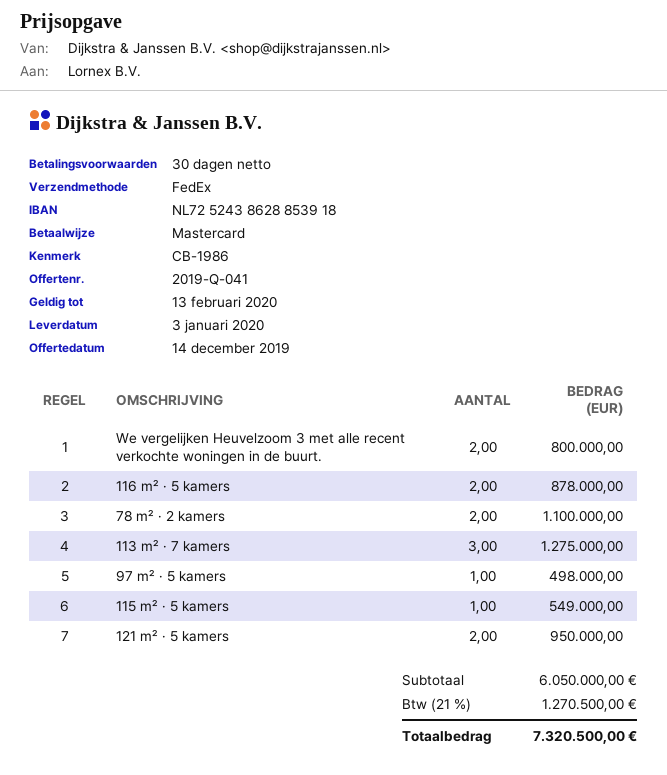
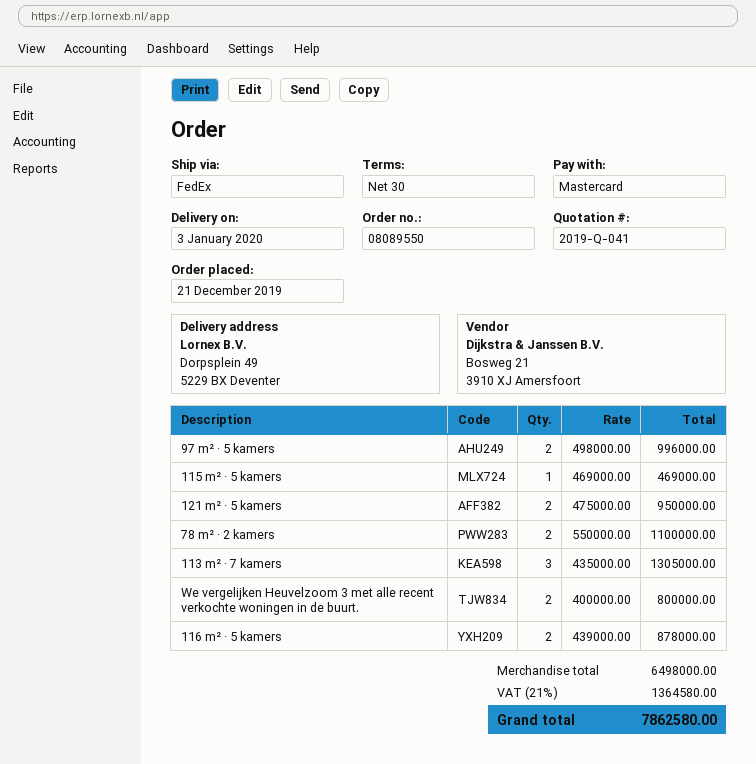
113 m² · 7 kamers: 3 for 1275000.00 -> 3 for 1305000.00
97 m² · 5 kamers: 1 for 498000.00 -> 2 for 996000.00
115 m² · 5 kamers: 1 for 549000.00 -> 1 for 469000.00
subtotal: 6050000.00 -> 6498000.00
tax: 21% = 1270500.00 -> 21% = 1364580.00
total: 7320500.00 -> 7862580.00

